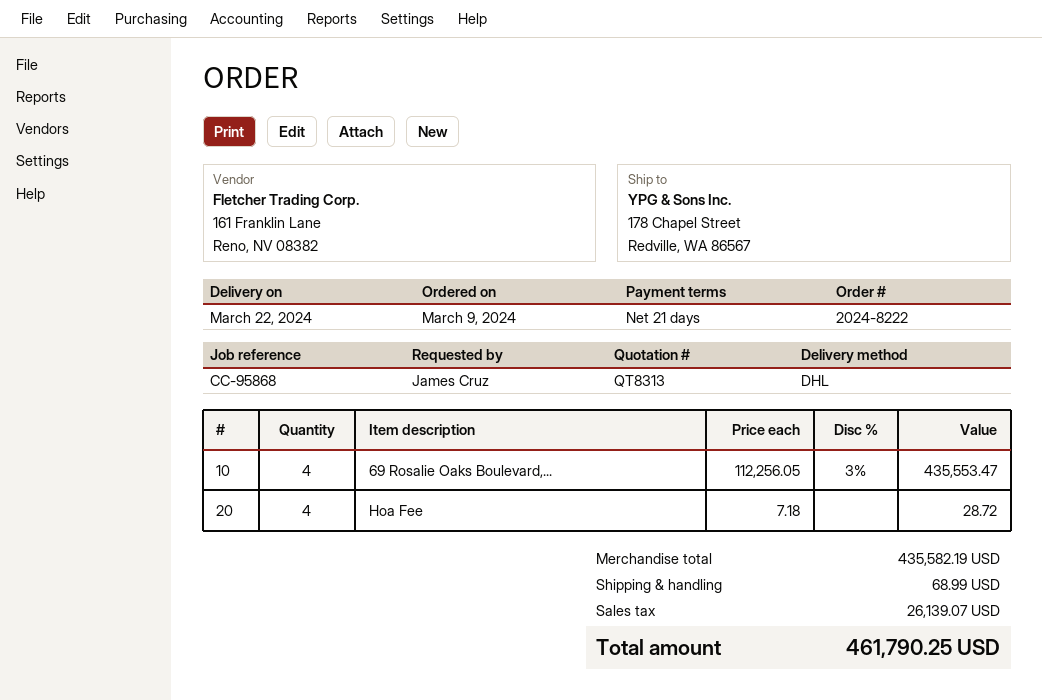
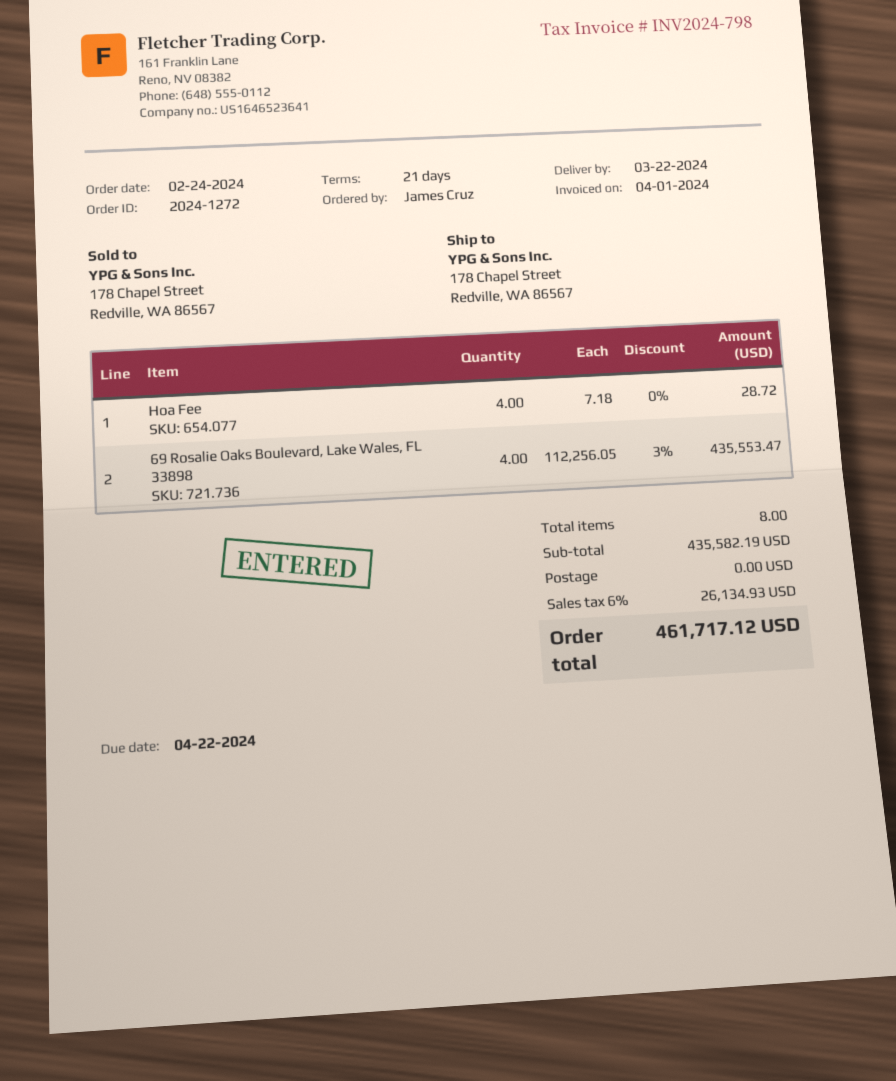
order number: 2024-8222 -> 2024-1272
order date: 2024-03-09 -> 2024-02-24
shipping: 68.99 -> 0.00
tax: 26139.07 -> 26134.93
total: 461790.25 -> 461717.12

